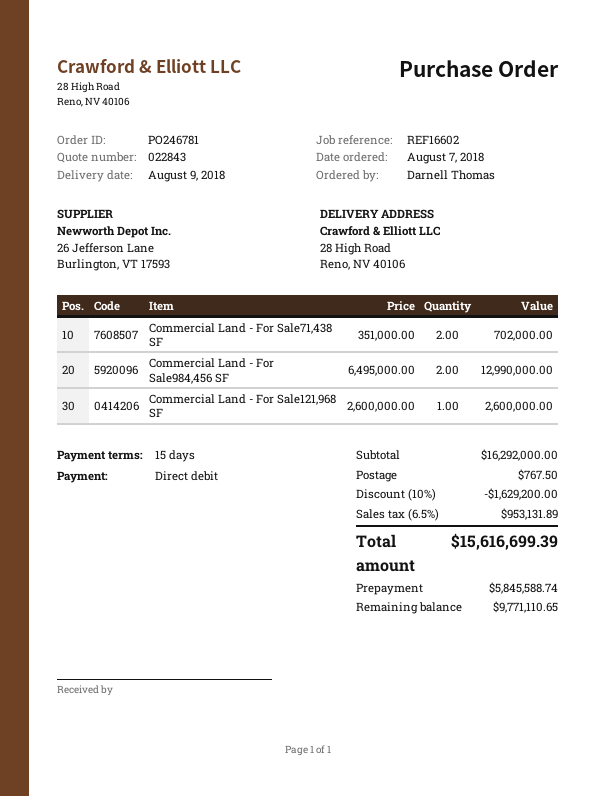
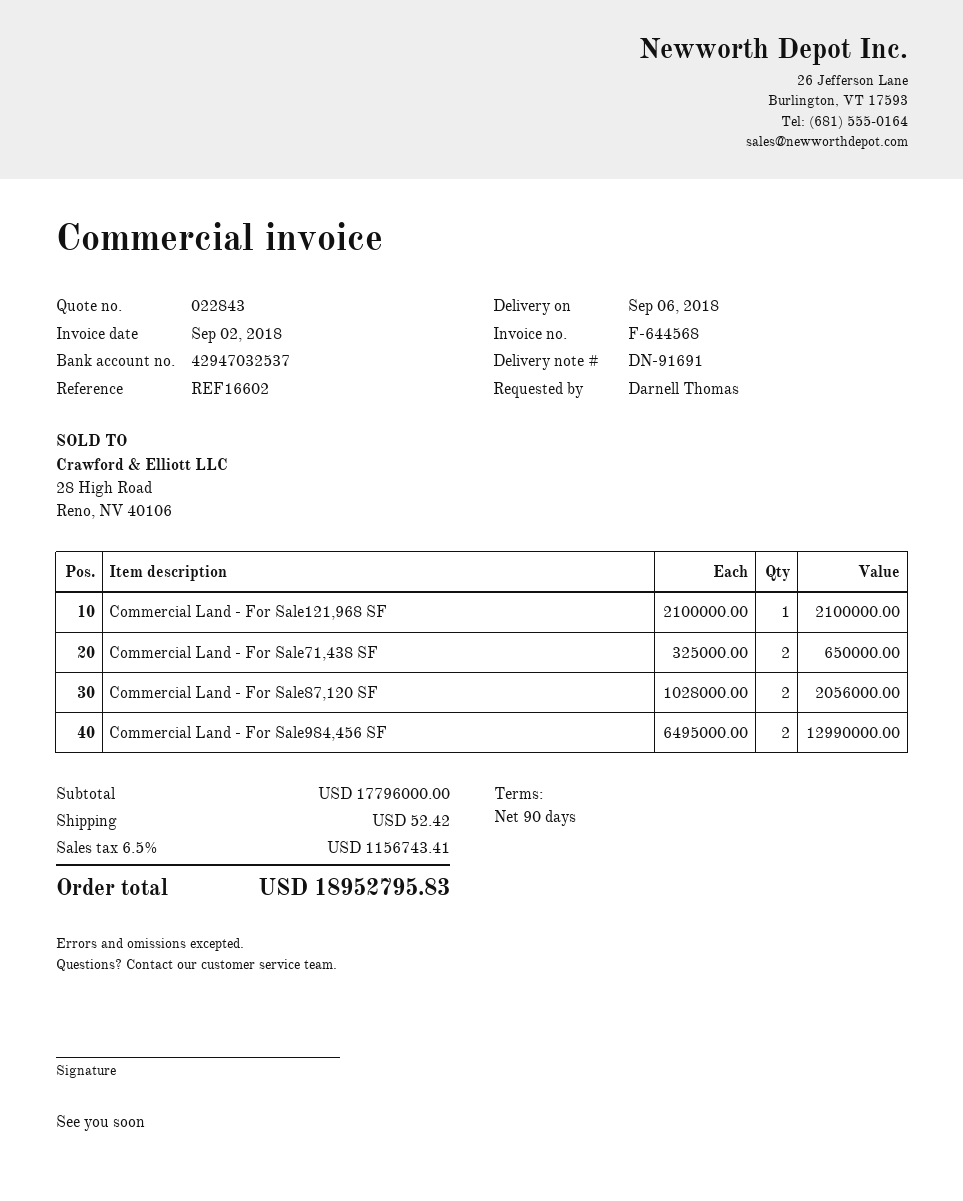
delivery date: 2018-08-09 -> 2018-09-06
payment terms: 15 days -> 90 days
Commercial Land - For Sale71,438 SF: 2 x 351000.00 = 702000.00 -> 2 x 325000.00 = 650000.00
Commercial Land - For Sale121,968 SF: 1 x 2600000.00 = 2600000.00 -> 1 x 2100000.00 = 2100000.00
Commercial Land - For Sale87,120 SF: none -> 2 x 1028000.00 = 2056000.00
subtotal: 16292000.00 -> 17796000.00
discount: 10% = 1629200.00 -> none
shipping: 767.50 -> 52.42
tax: 6.5% = 953131.89 -> 6.5% = 1156743.41
total: 15616699.39 -> 18952795.83

